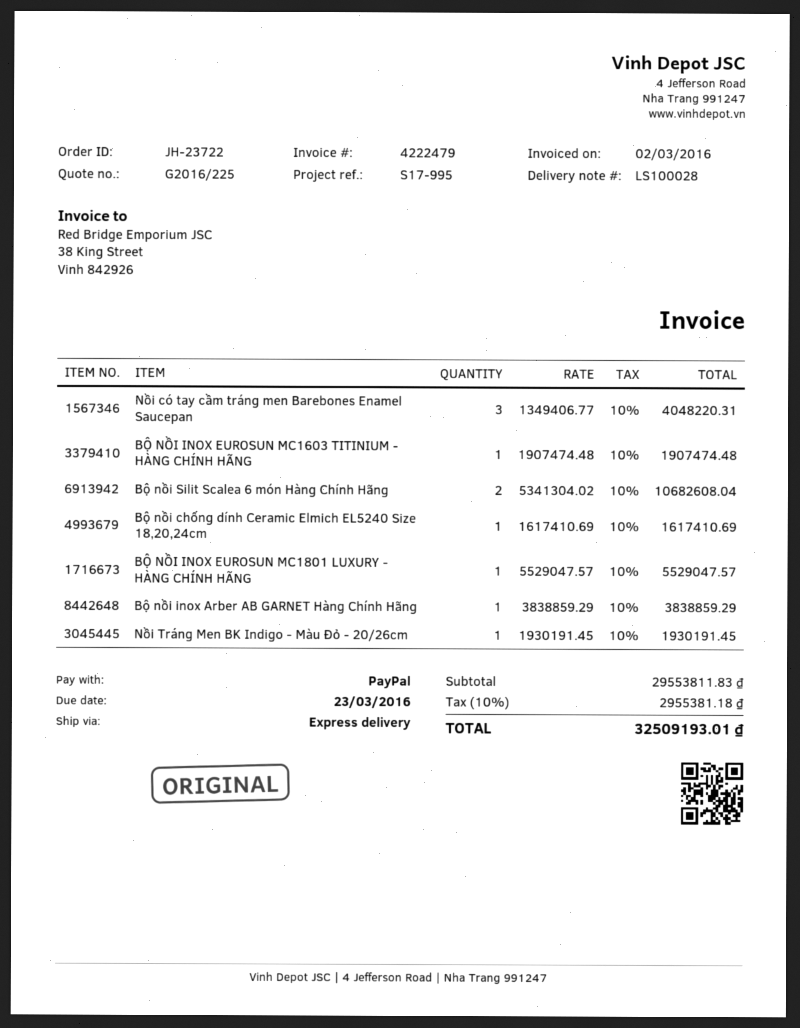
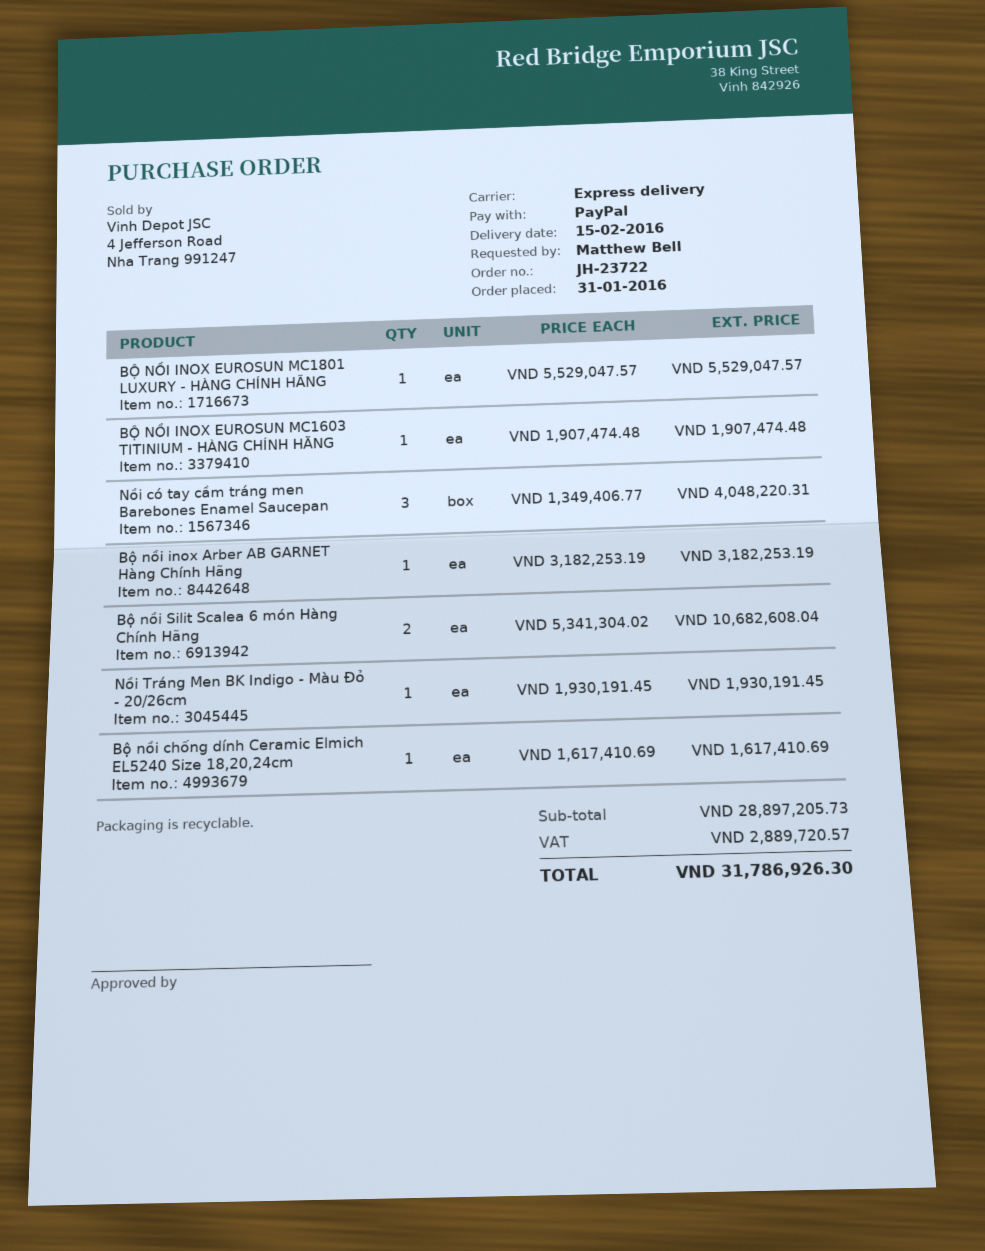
Bộ nồi inox Arber AB GARNET Hàng Chính Hãng: 1 x 3838859.29 = 3838859.29 -> 1 x 3182253.19 = 3182253.19
subtotal: 29553811.83 -> 28897205.73
tax: 2955381.18 -> 2889720.57
total: 32509193.01 -> 31786926.30

